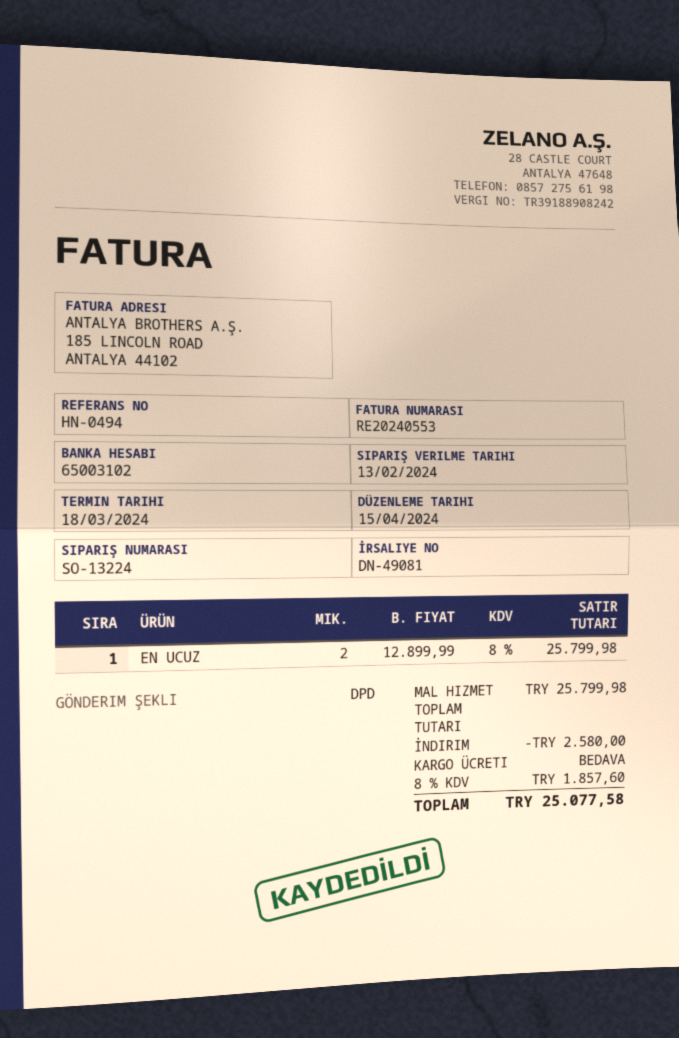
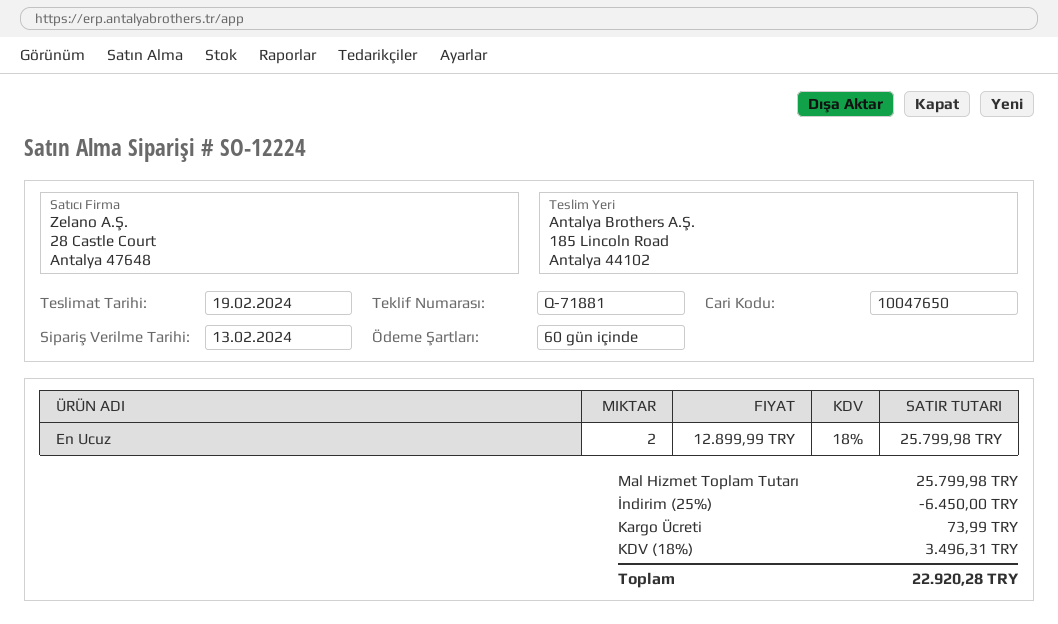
order number: SO-13224 -> SO-12224
delivery date: 2024-03-18 -> 2024-02-19
discount: 2580.00 -> 6450.00
shipping: 0.00 -> 73.99
tax: 8% = 1857.60 -> 18% = 3496.31
total: 25077.58 -> 22920.28

